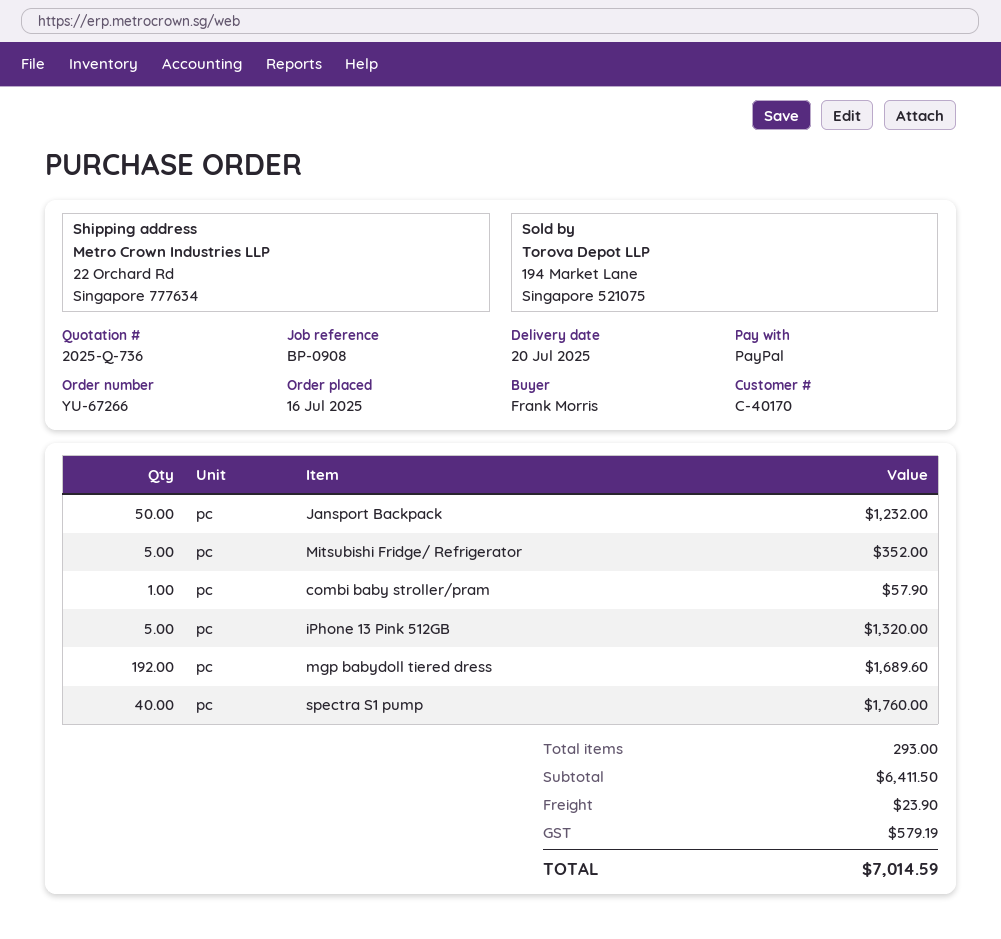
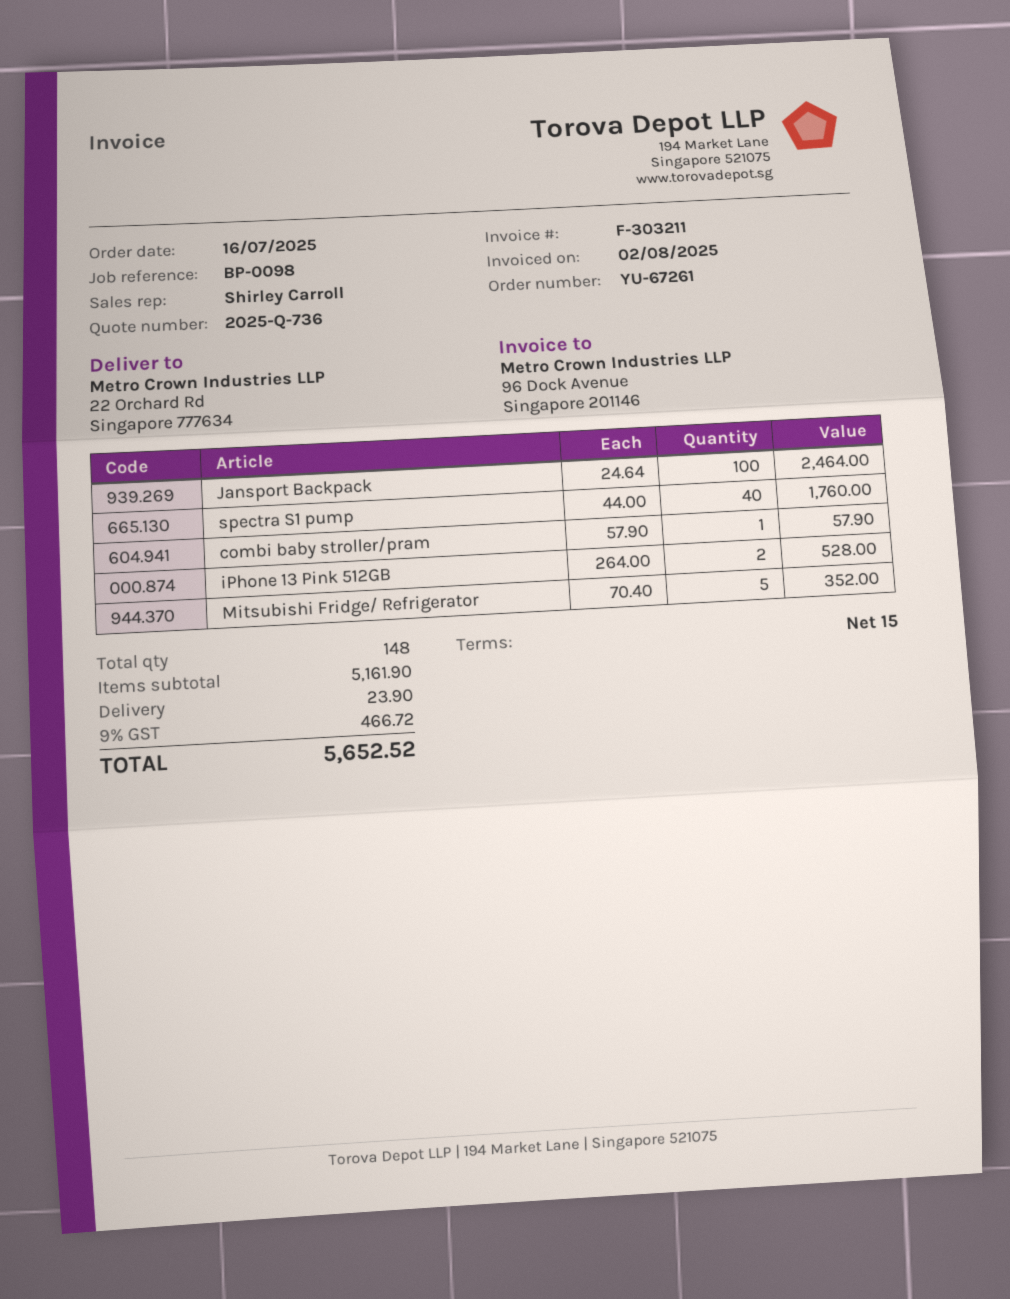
order number: YU-67266 -> YU-67261
reference: BP-0908 -> BP-0098
Jansport Backpack: 50 for 1232.00 -> 100 for 2464.00
iPhone 13 Pink 512GB: 5 for 1320.00 -> 2 for 528.00
mgp babydoll tiered dress: 192 for 1689.60 -> none
total quantity: 293 -> 148
subtotal: 6411.50 -> 5161.90
tax: 579.19 -> 466.72
total: 7014.59 -> 5652.52

